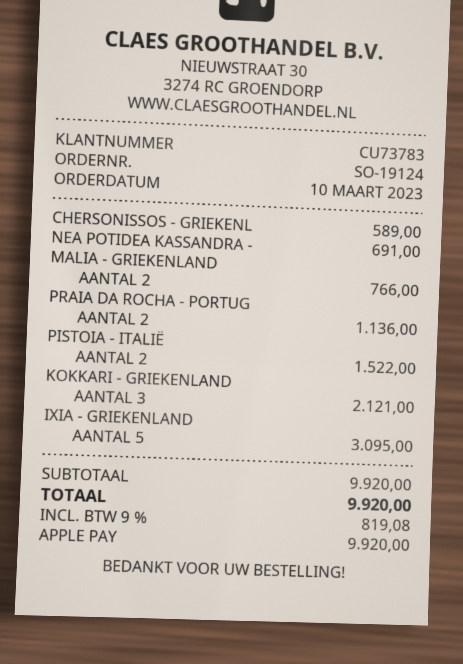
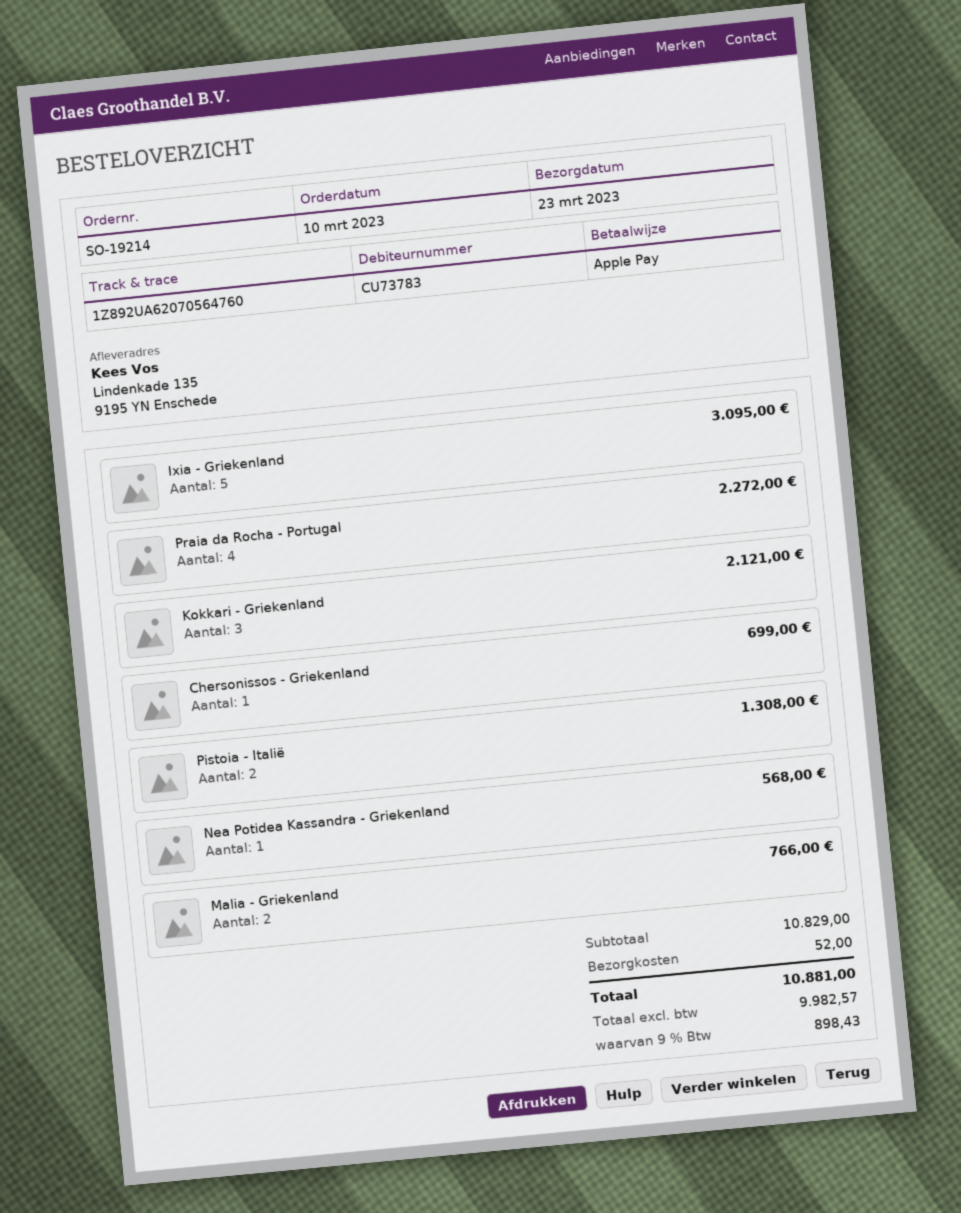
order number: SO-19124 -> SO-19214
CHERSONISSOS - GRIEKENL: 1 for 589.00 -> 1 for 699.00
NEA POTIDEA KASSANDRA -: 1 for 691.00 -> 1 for 568.00
PRAIA DA ROCHA - PORTUG: 2 for 1136.00 -> 4 for 2272.00
PISTOIA - ITALIË: 2 for 1522.00 -> 2 for 1308.00
subtotal: 9920.00 -> 10829.00
shipping: none -> 52.00
tax: 9% = 819.08 -> 9% = 898.43
total: 9920.00 -> 10881.00

